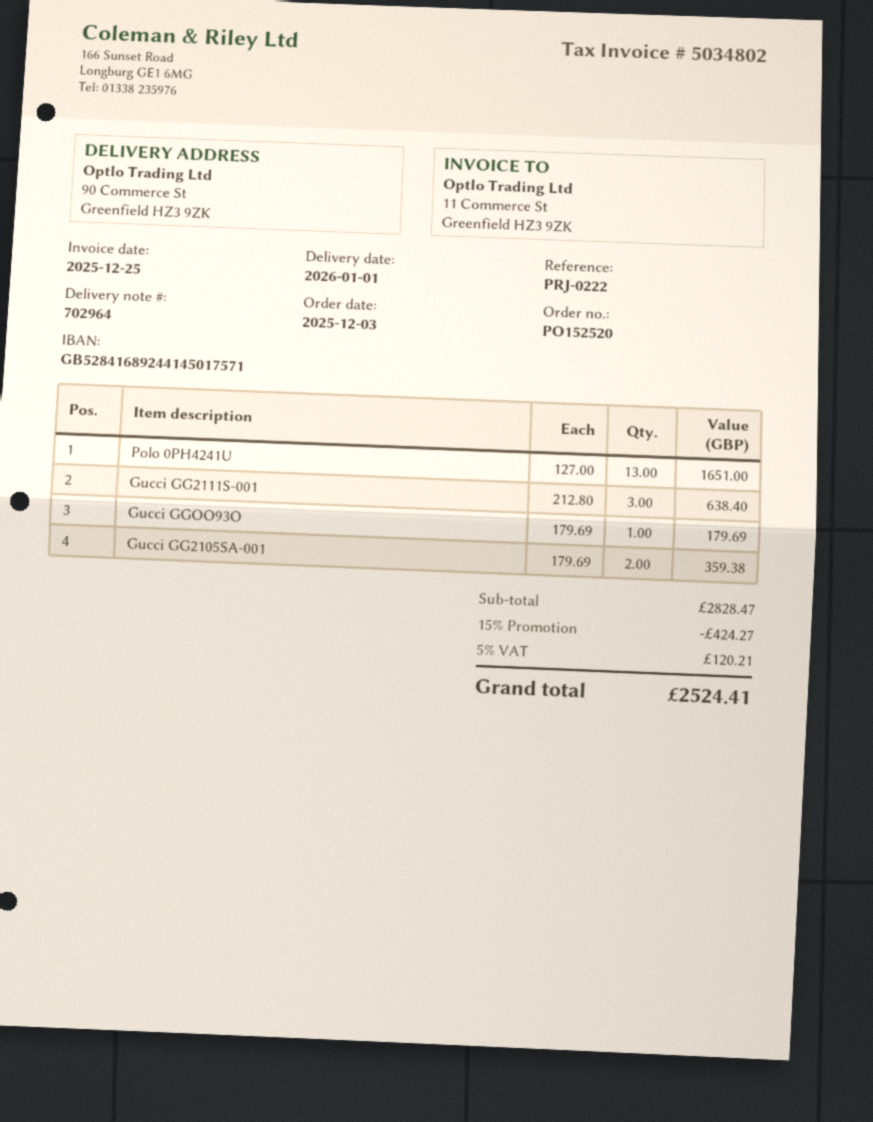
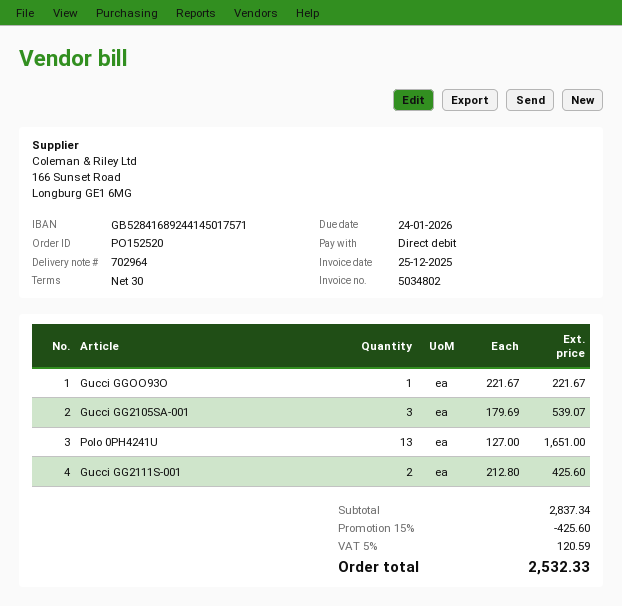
Gucci GG2111S-001: 3 x 212.80 = 638.40 -> 2 x 212.80 = 425.60
Gucci GGOO93O: 1 x 179.69 = 179.69 -> 1 x 221.67 = 221.67
Gucci GG2105SA-001: 2 x 179.69 = 359.38 -> 3 x 179.69 = 539.07
subtotal: 2828.47 -> 2837.34
discount: 15% = 424.27 -> 15% = 425.60
tax: 5% = 120.21 -> 5% = 120.59
total: 2524.41 -> 2532.33

